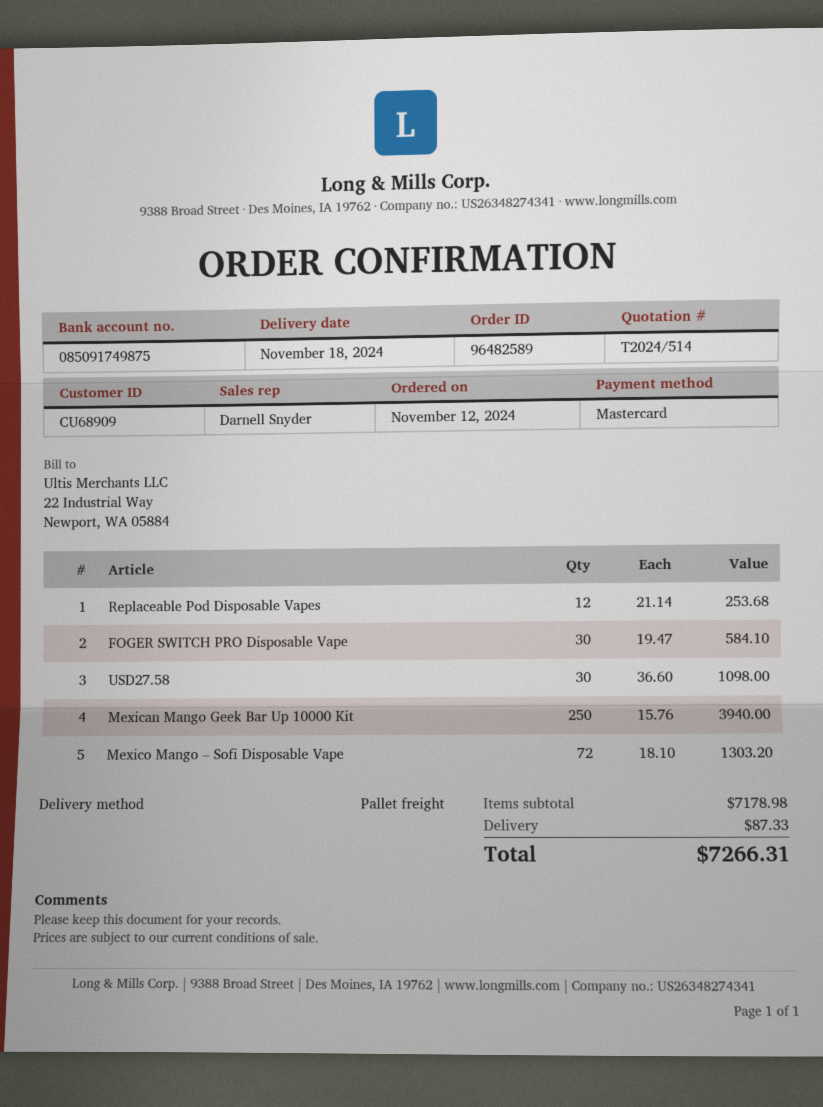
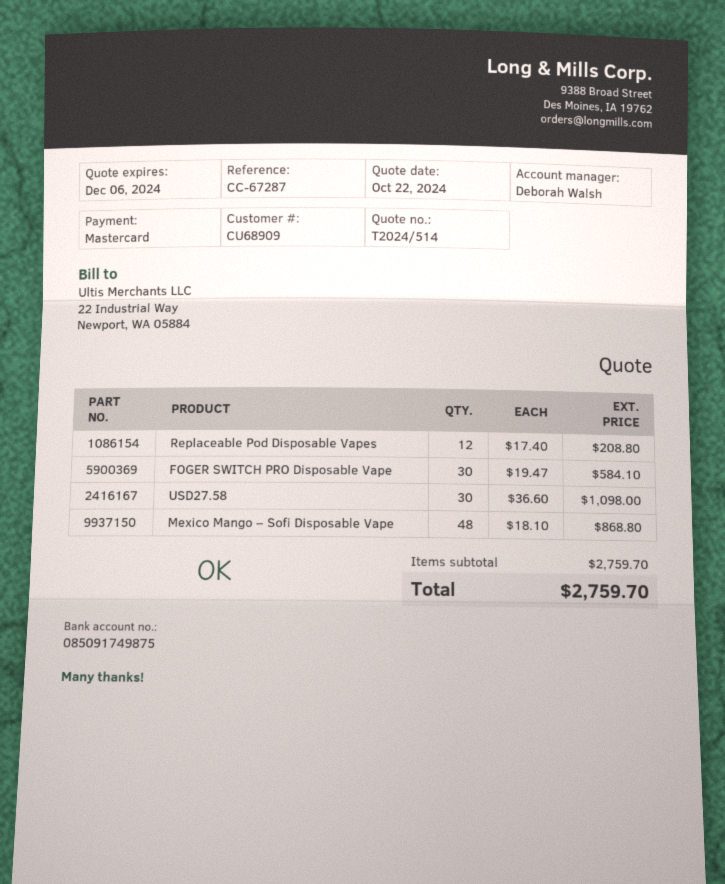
sales rep: Darnell Snyder -> Deborah Walsh
Replaceable Pod Disposable Vapes: 12 x 21.14 = 253.68 -> 12 x 17.40 = 208.80
Mexican Mango Geek Bar Up 10000 Kit: 250 x 15.76 = 3940.00 -> none
Mexico Mango – Sofi Disposable Vape: 72 x 18.10 = 1303.20 -> 48 x 18.10 = 868.80
subtotal: 7178.98 -> 2759.70
shipping: 87.33 -> none
total: 7266.31 -> 2759.70

